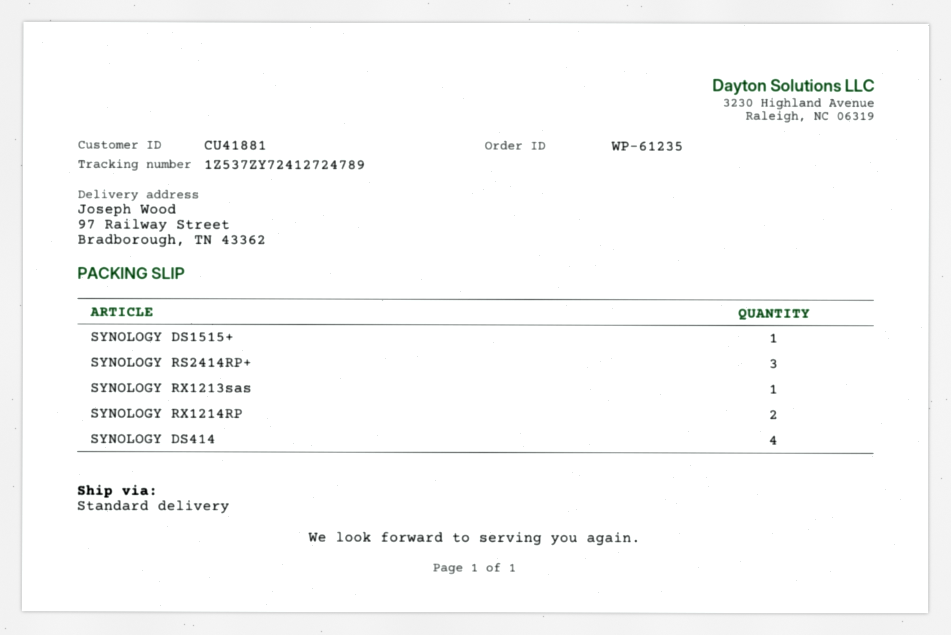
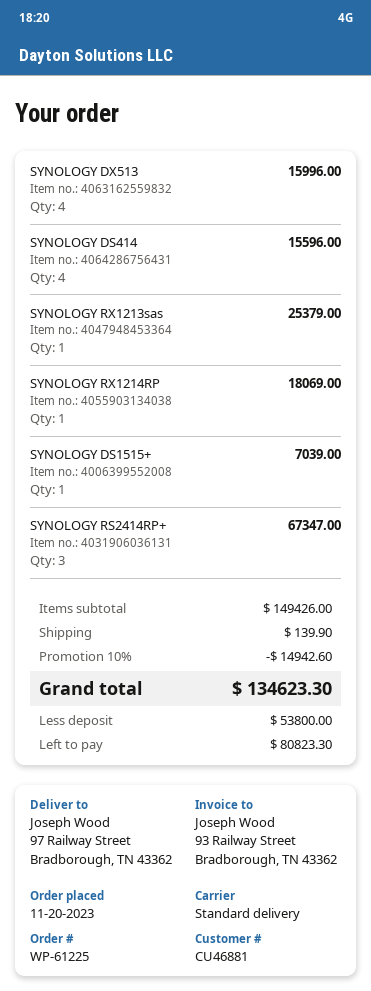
order number: WP-61235 -> WP-61225
customer number: CU41881 -> CU46881
SYNOLOGY RX1214RP: 2 -> 1
SYNOLOGY DX513: none -> 4

